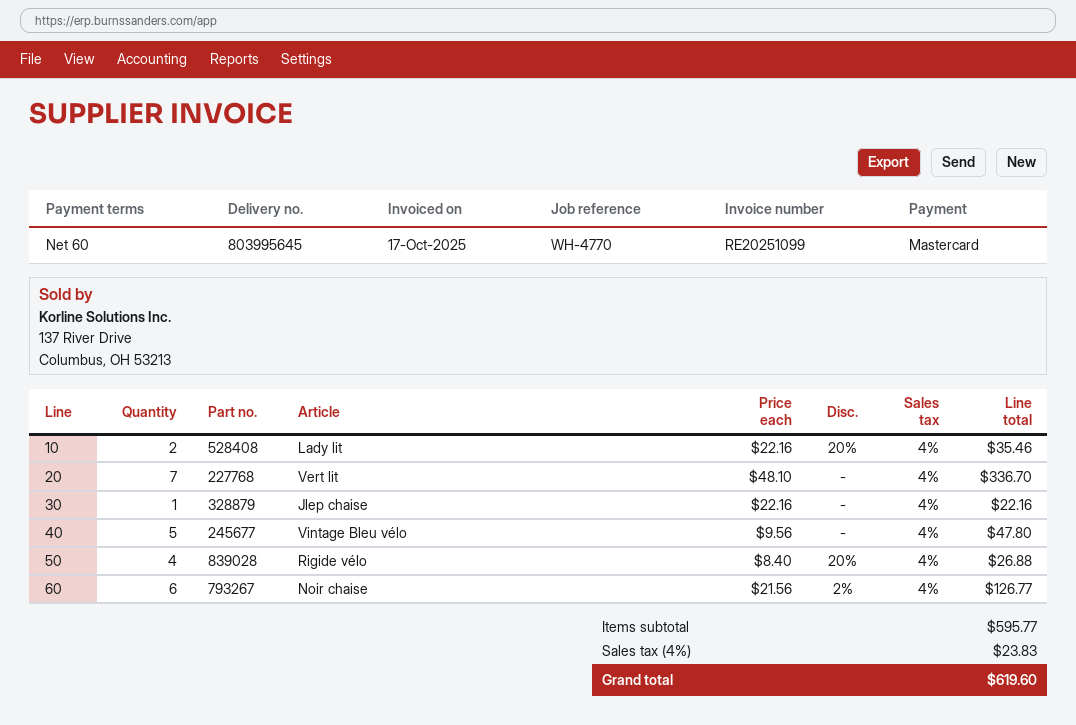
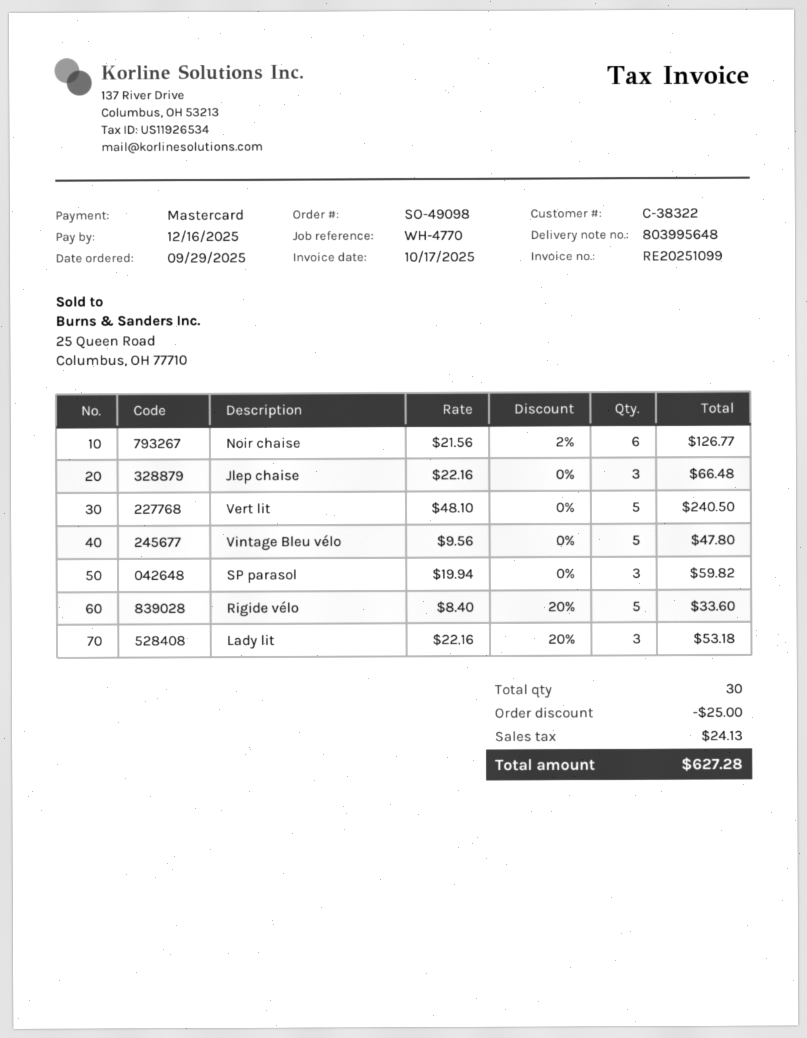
delivery note number: 803995645 -> 803995648
Lady lit: 2 x 22.16 - 20% = 35.46 -> 3 x 22.16 - 20% = 53.18
Vert lit: 7 x 48.10 = 336.70 -> 5 x 48.10 = 240.50
Jlep chaise: 1 x 22.16 = 22.16 -> 3 x 22.16 = 66.48
Rigide vélo: 4 x 8.40 - 20% = 26.88 -> 5 x 8.40 - 20% = 33.60
SP parasol: none -> 3 x 19.94 = 59.82
discount: none -> 25.00
tax: 23.83 -> 24.13
total: 619.60 -> 627.28

